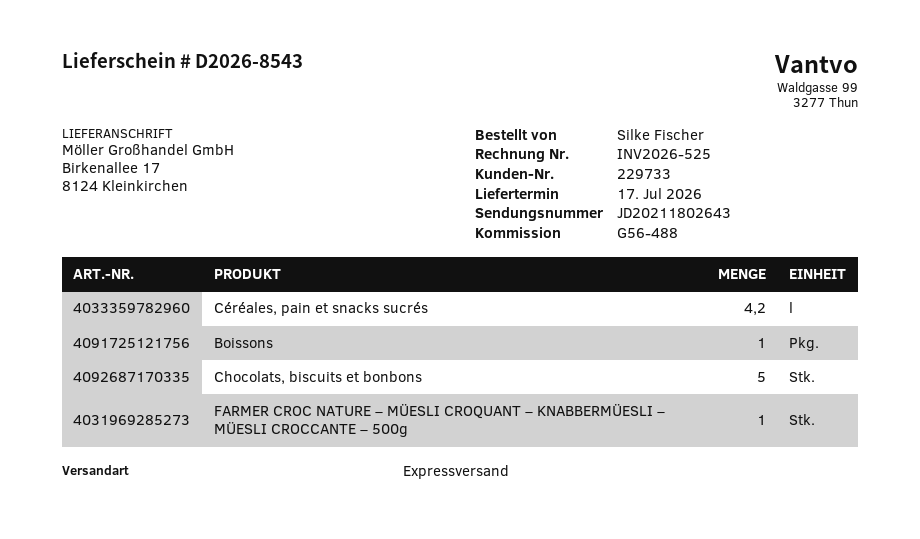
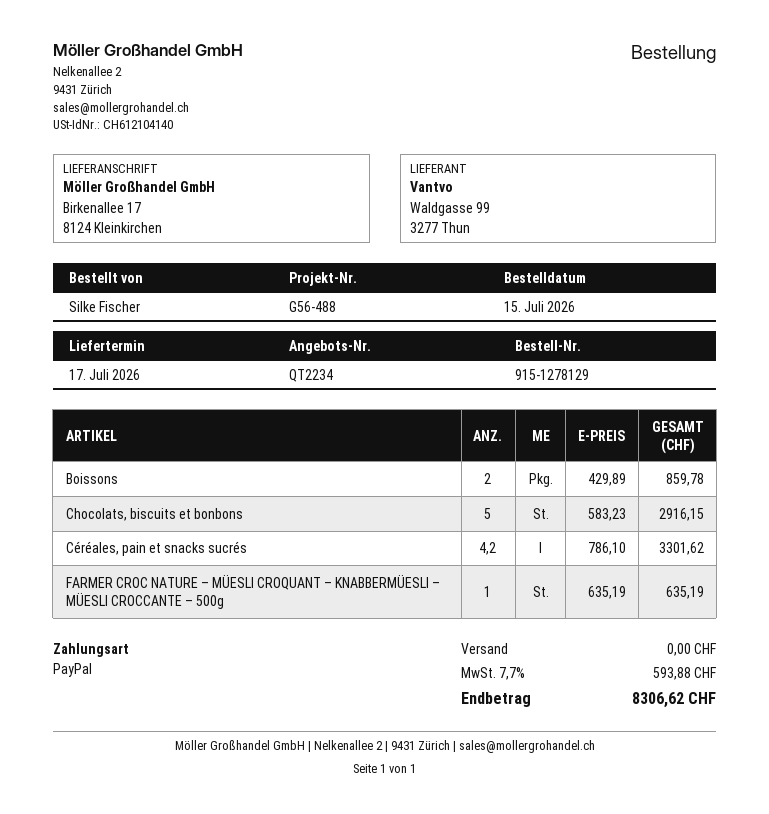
Boissons: 1 -> 2

